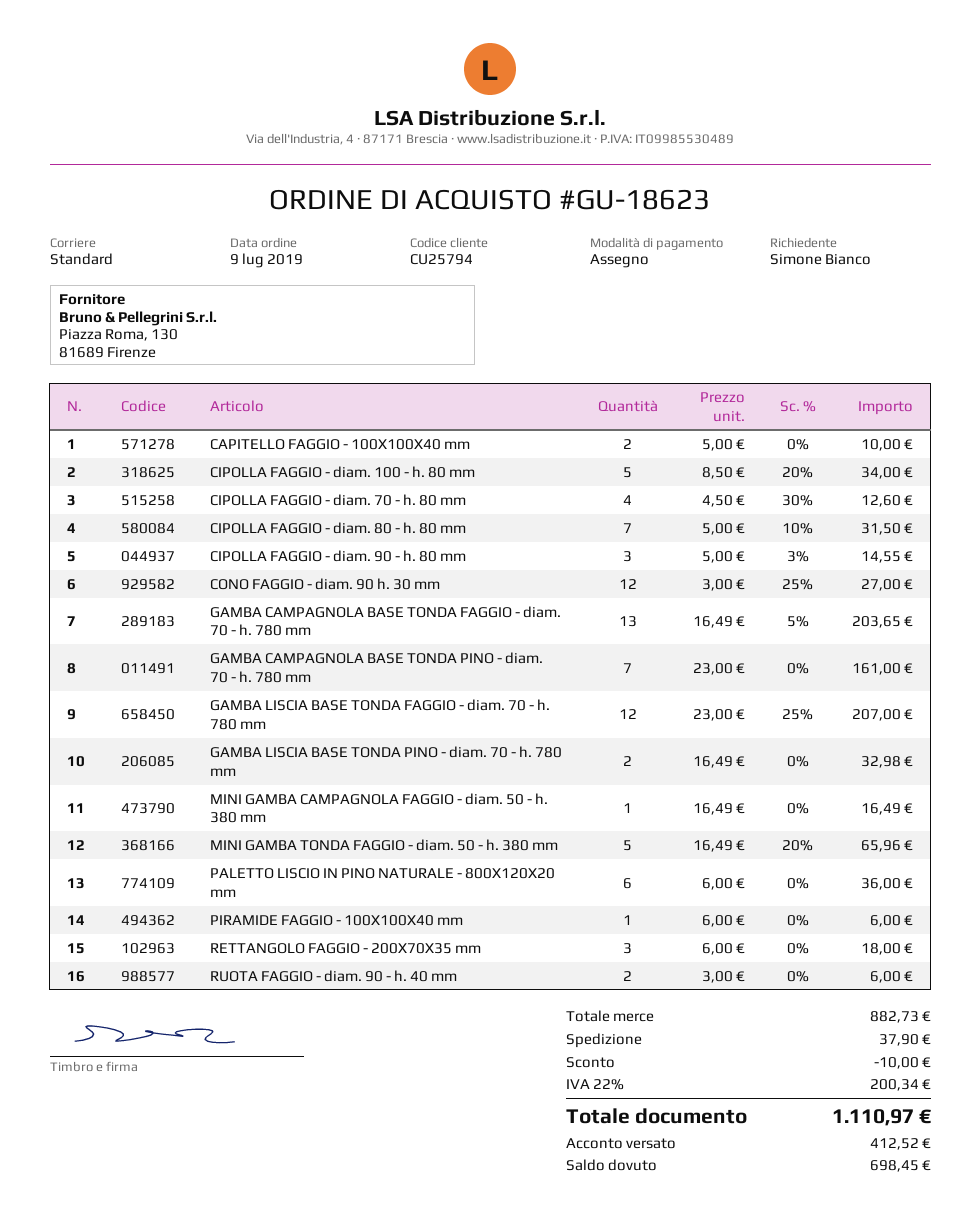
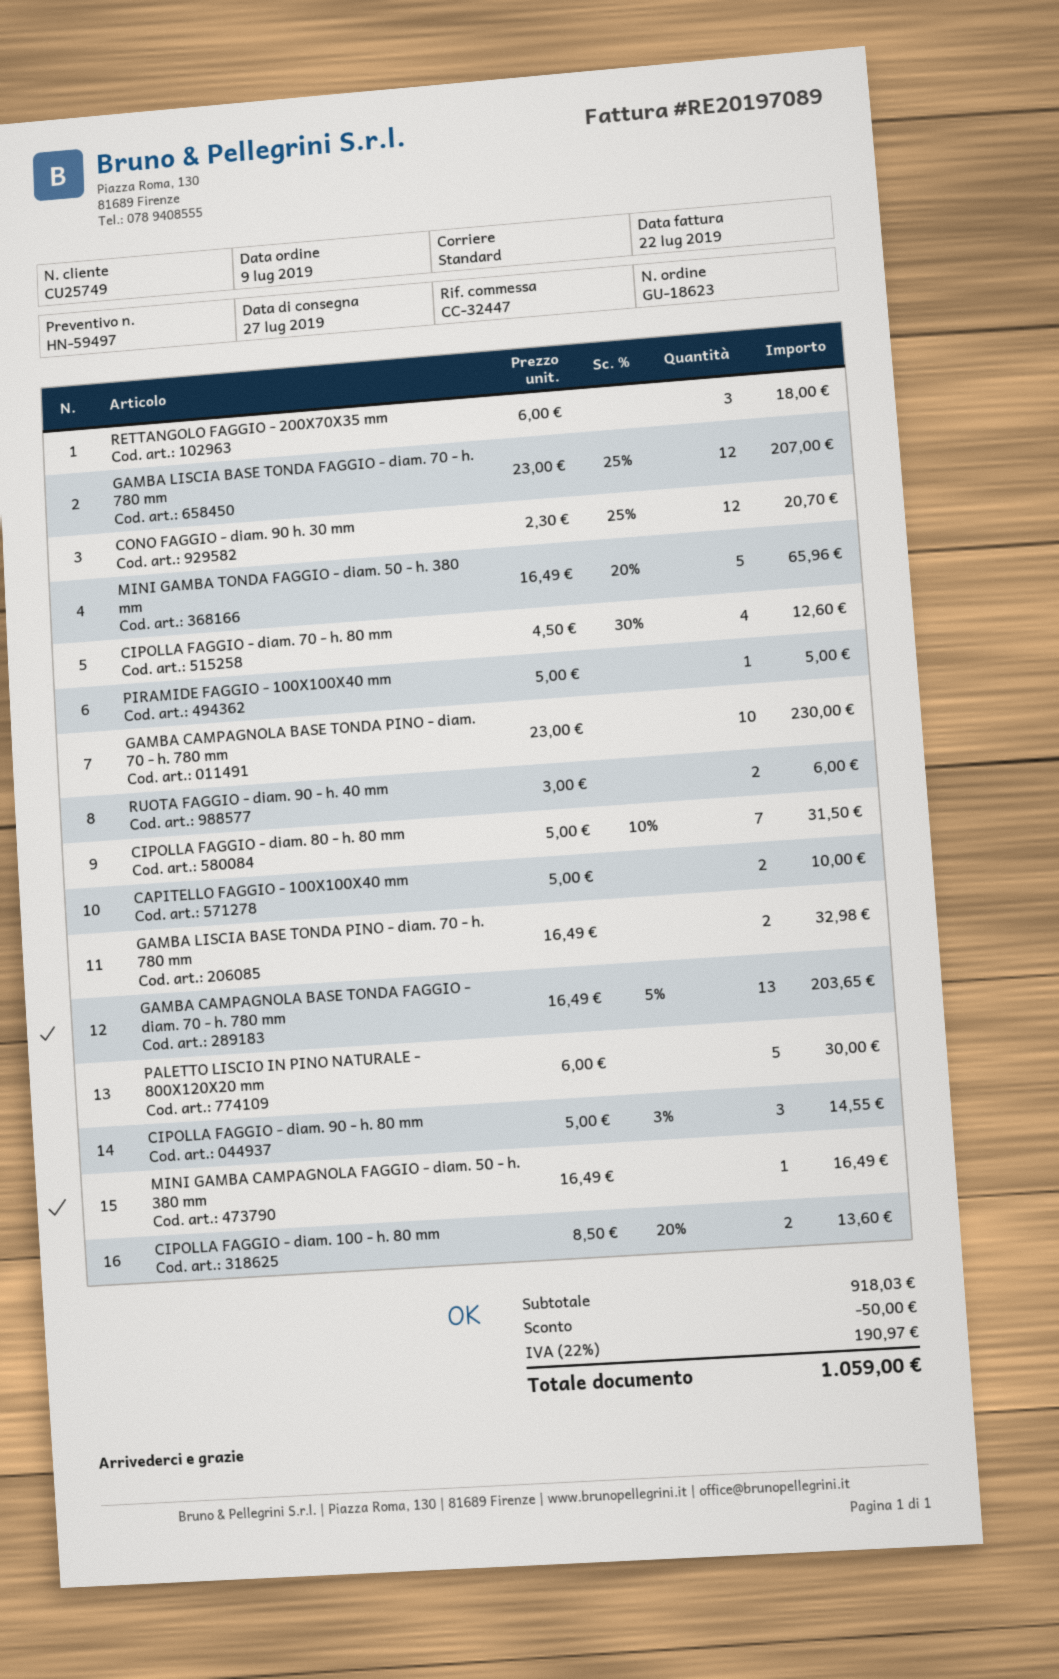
customer number: CU25794 -> CU25749
CIPOLLA FAGGIO - diam. 100 - h. 80 mm: 5 x 8.50 - 20% = 34.00 -> 2 x 8.50 - 20% = 13.60
CONO FAGGIO - diam. 90 h. 30 mm: 12 x 3.00 - 25% = 27.00 -> 12 x 2.30 - 25% = 20.70
GAMBA CAMPAGNOLA BASE TONDA PINO - diam. 70 - h. 780 mm: 7 x 23.00 = 161.00 -> 10 x 23.00 = 230.00
PALETTO LISCIO IN PINO NATURALE - 800X120X20 mm: 6 x 6.00 = 36.00 -> 5 x 6.00 = 30.00
PIRAMIDE FAGGIO - 100X100X40 mm: 1 x 6.00 = 6.00 -> 1 x 5.00 = 5.00
subtotal: 882.73 -> 918.03
discount: 10.00 -> 50.00
shipping: 37.90 -> none
tax: 22% = 200.34 -> 22% = 190.97
total: 1110.97 -> 1059.00

